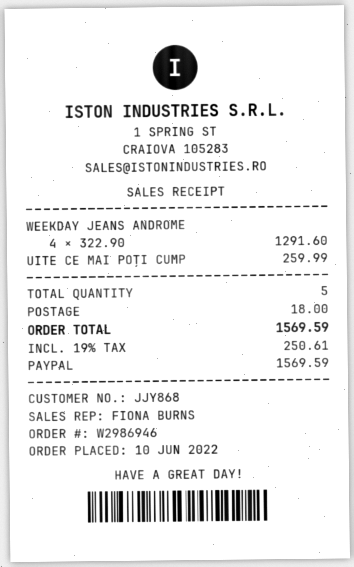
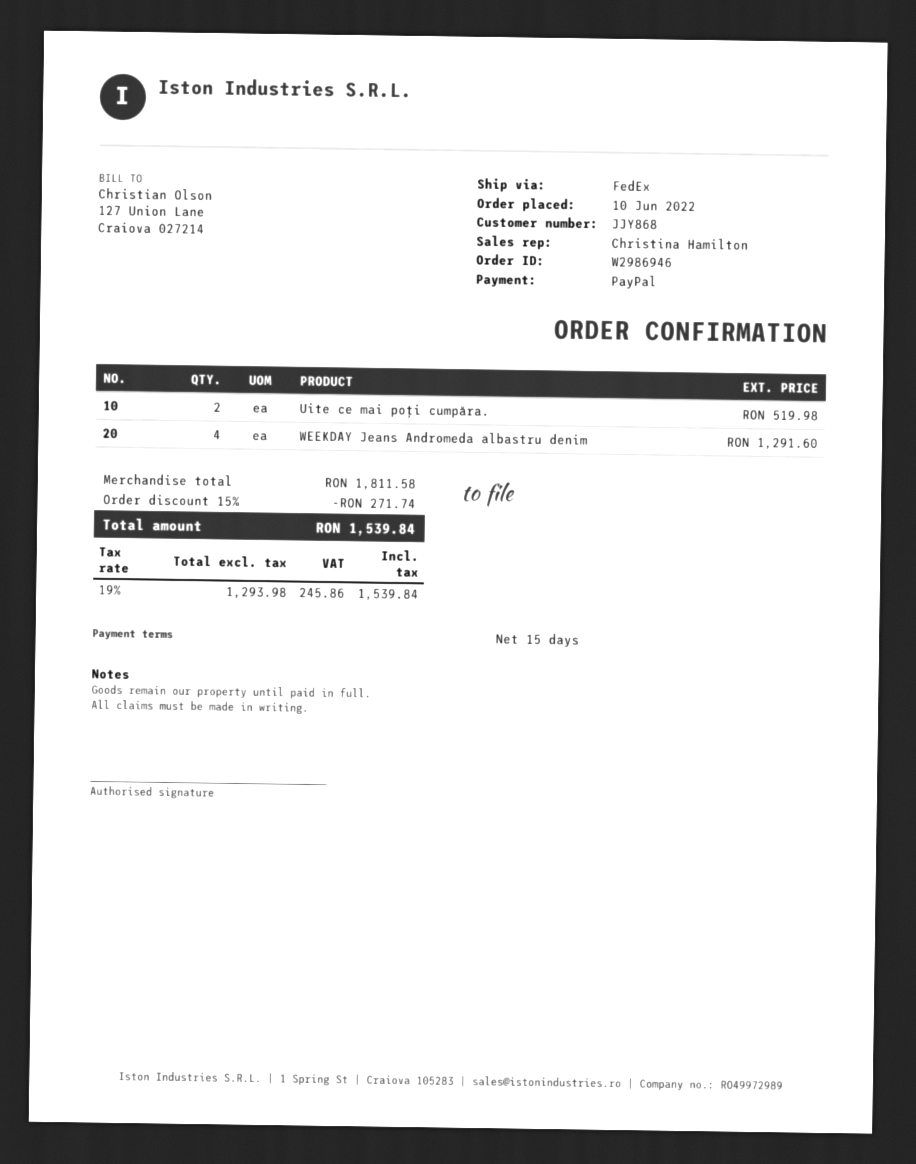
sales rep: FIONA BURNS -> Christina Hamilton
UITE CE MAI POȚI CUMP: 1 for 259.99 -> 2 for 519.98
discount: none -> 15% = 271.74
shipping: 18.00 -> none
tax: 19% = 250.61 -> 19% = 245.86
total: 1569.59 -> 1539.84

